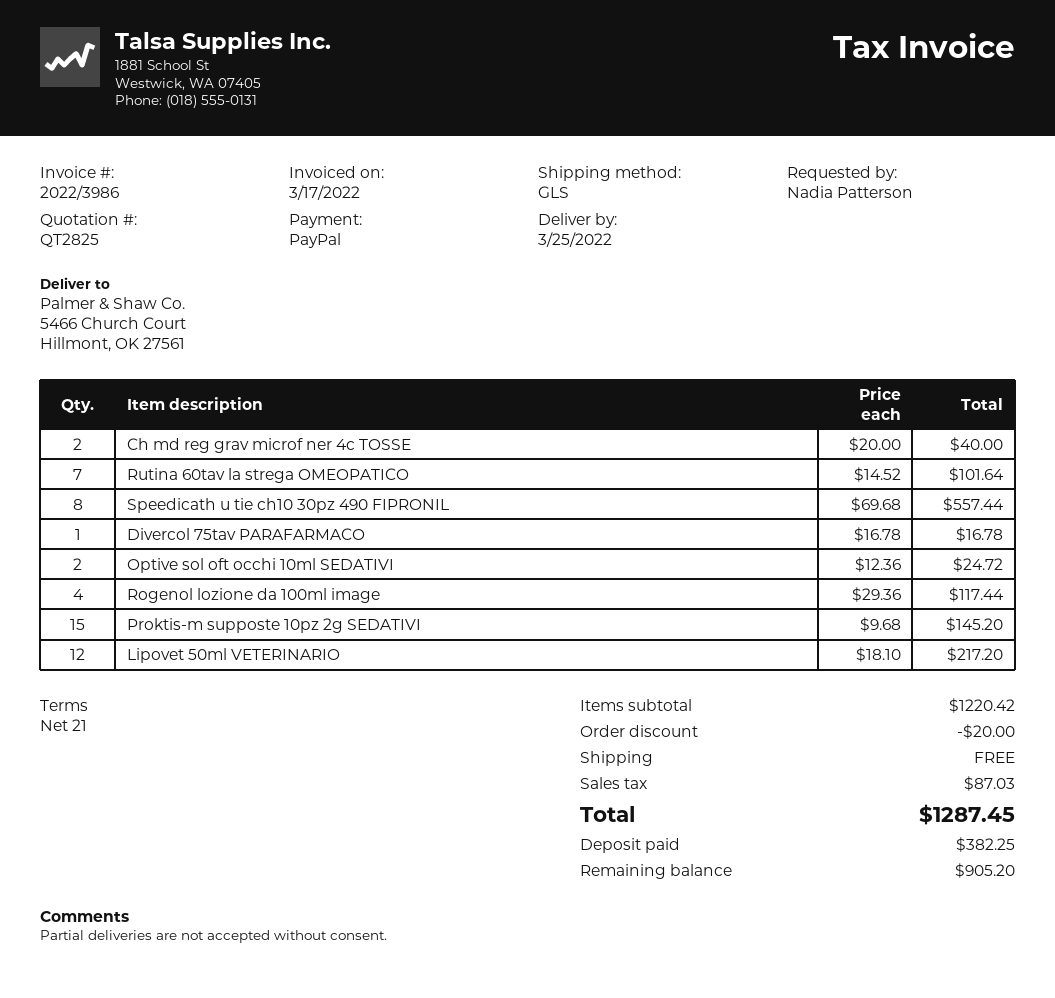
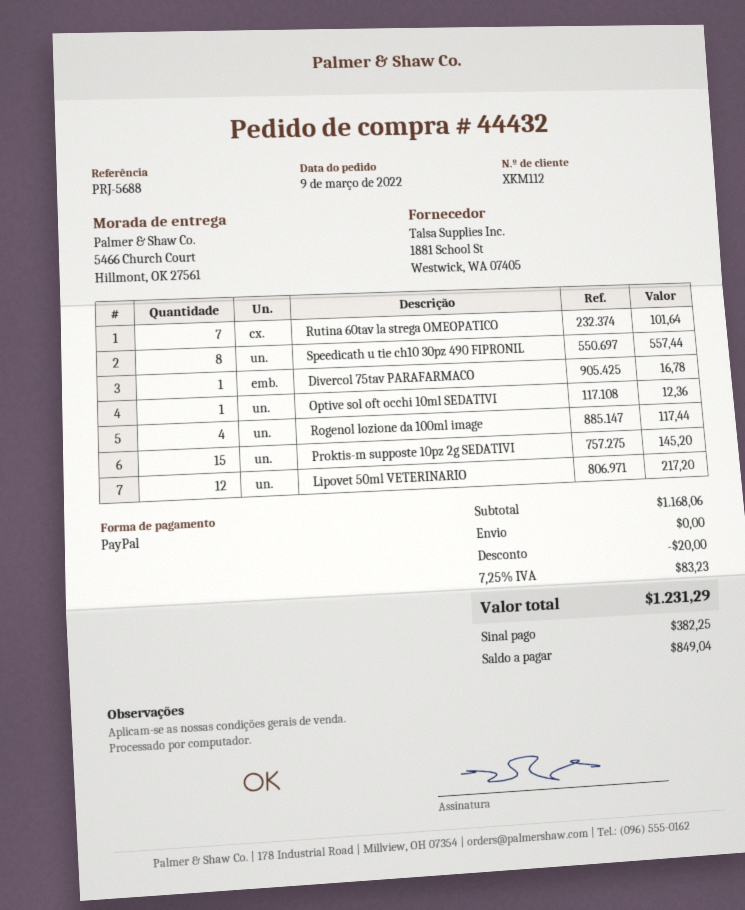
Ch md reg grav microf ner 4c TOSSE: 2 for 40.00 -> none
Optive sol oft occhi 10ml SEDATIVI: 2 for 24.72 -> 1 for 12.36
subtotal: 1220.42 -> 1168.06
tax: 87.03 -> 83.23
total: 1287.45 -> 1231.29
balance: 905.20 -> 849.04

